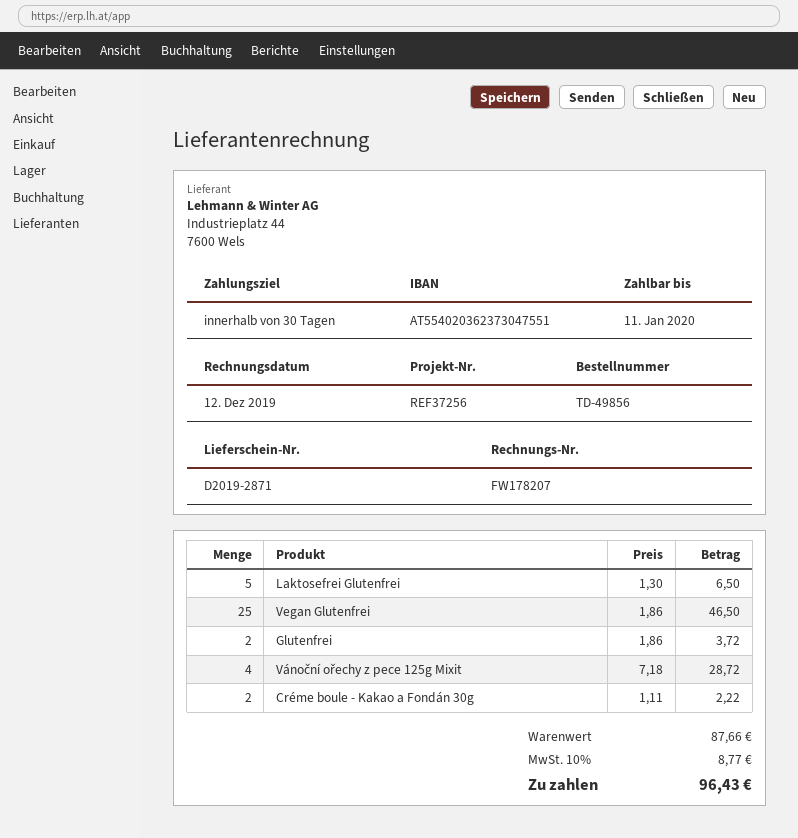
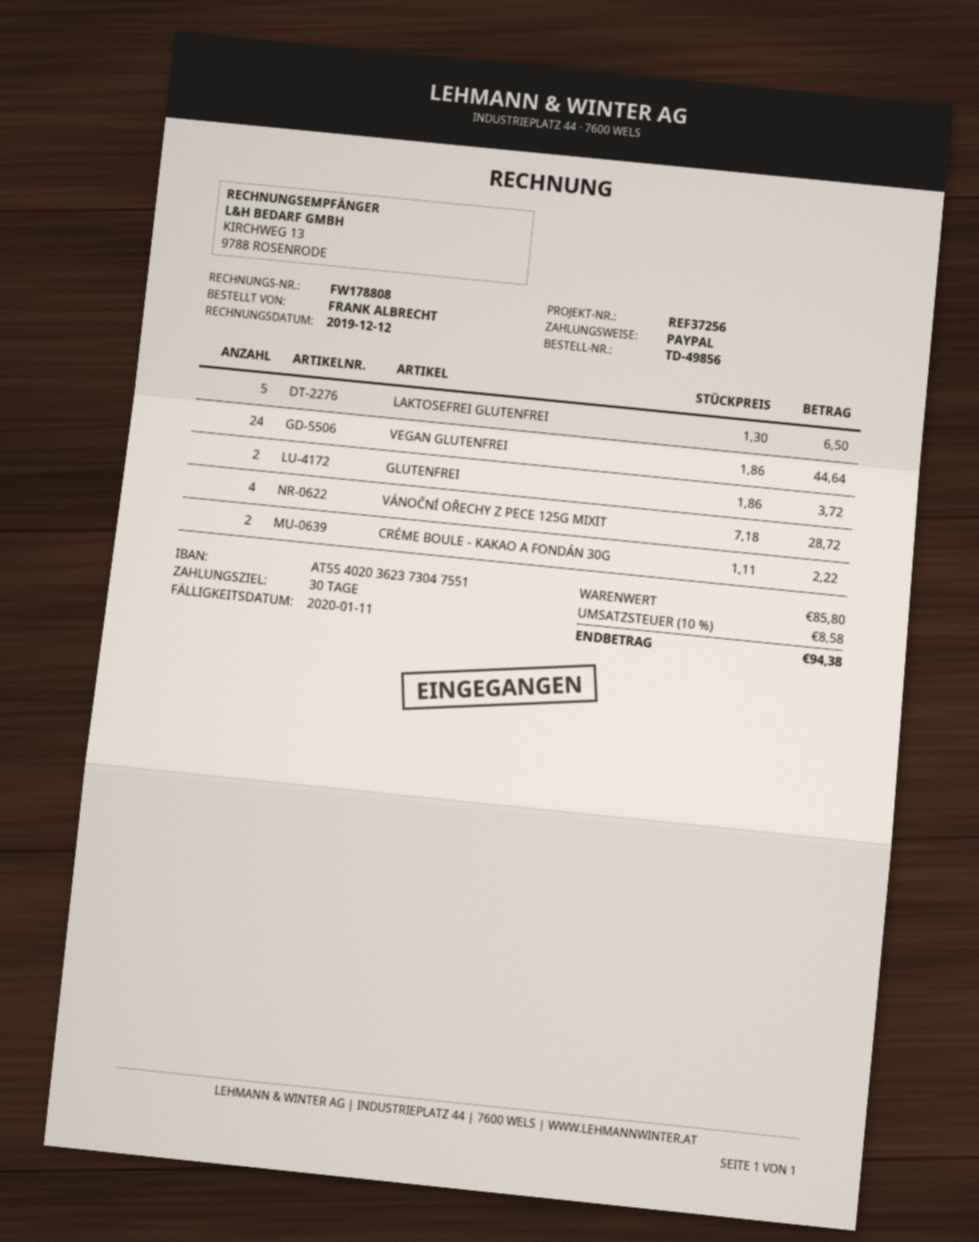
invoice number: FW178207 -> FW178808
Vegan Glutenfrei: 25 x 1.86 = 46.50 -> 24 x 1.86 = 44.64
subtotal: 87.66 -> 85.80
tax: 10% = 8.77 -> 10% = 8.58
total: 96.43 -> 94.38

